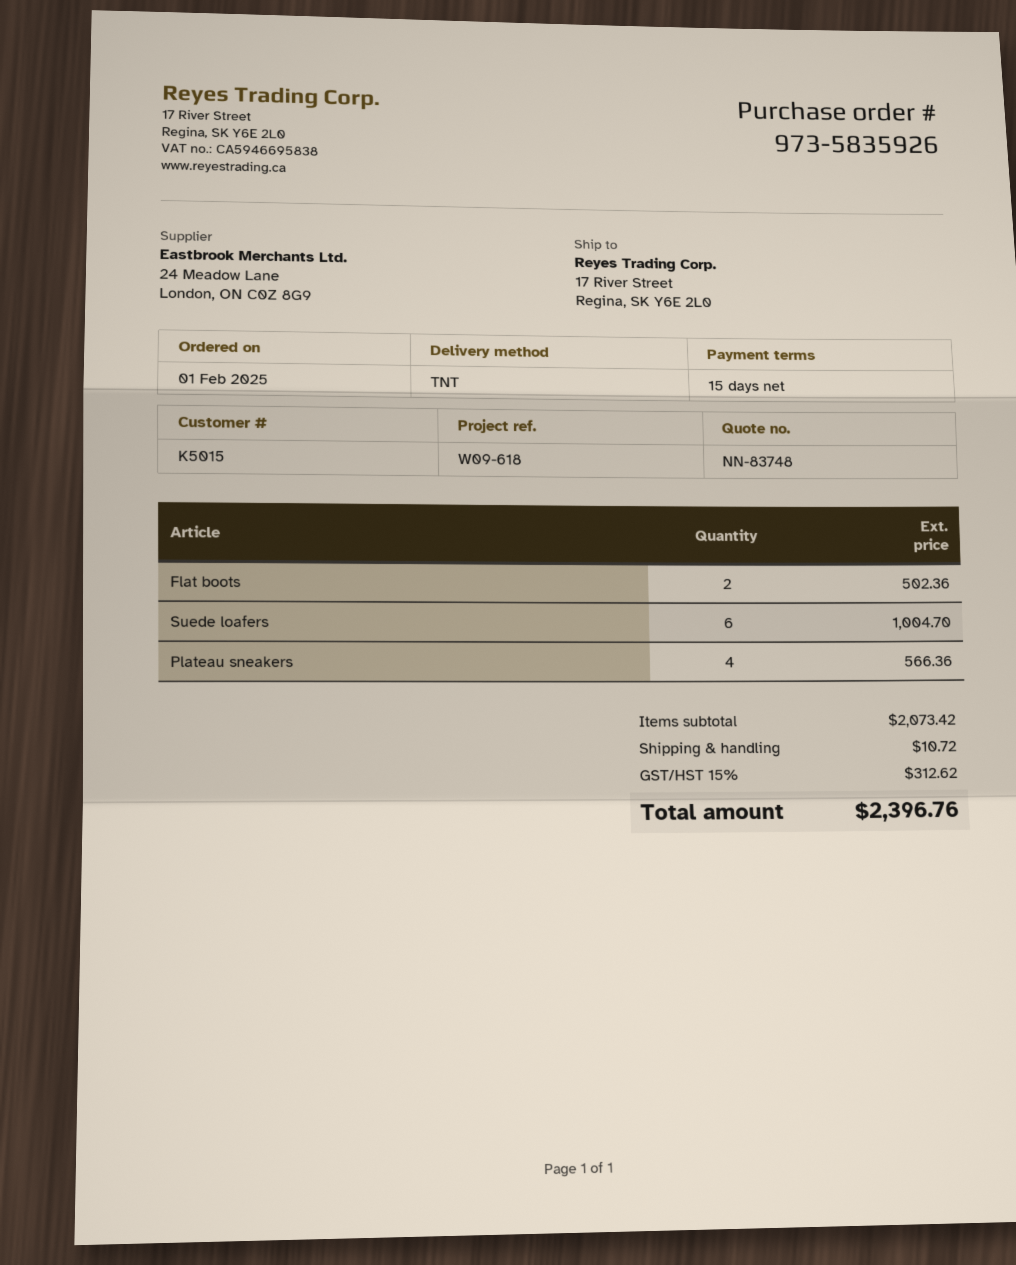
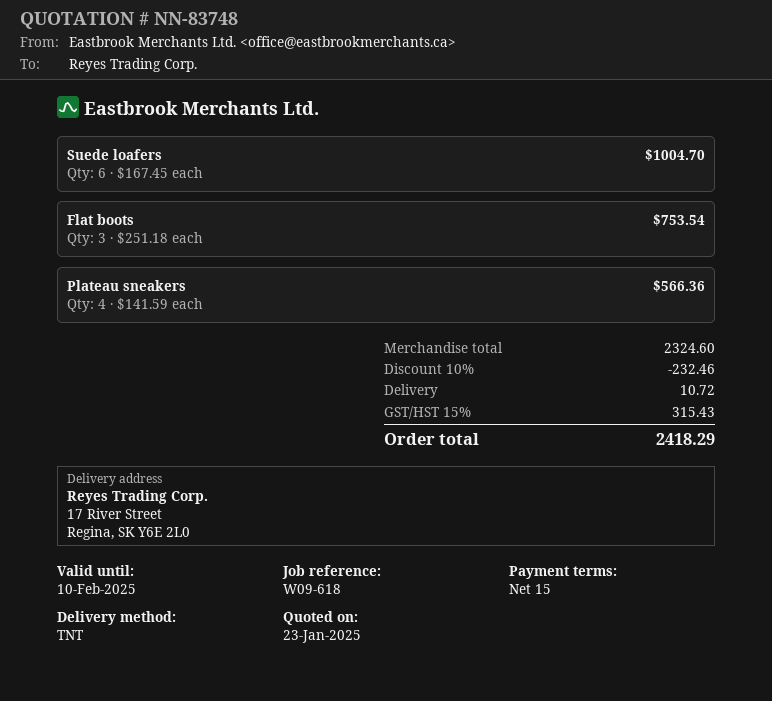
Flat boots: 2 for 502.36 -> 3 for 753.54
subtotal: 2073.42 -> 2324.60
discount: none -> 10% = 232.46
tax: 15% = 312.62 -> 15% = 315.43
total: 2396.76 -> 2418.29

